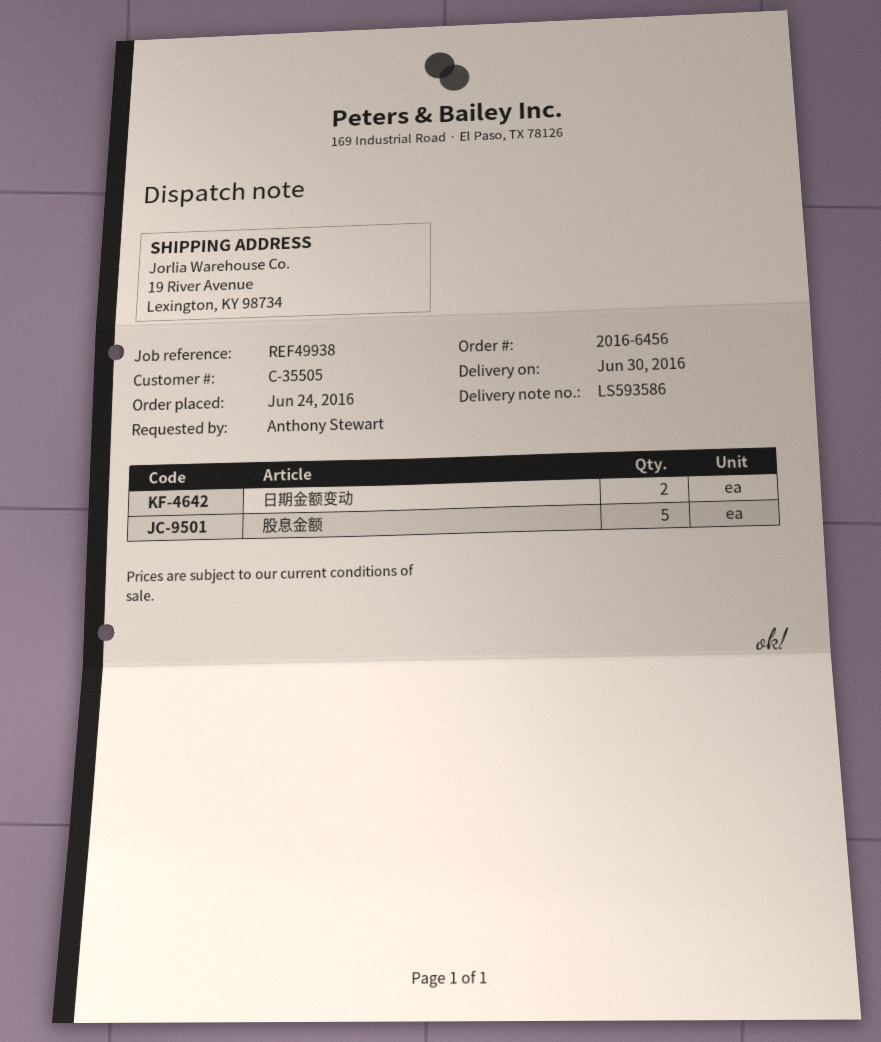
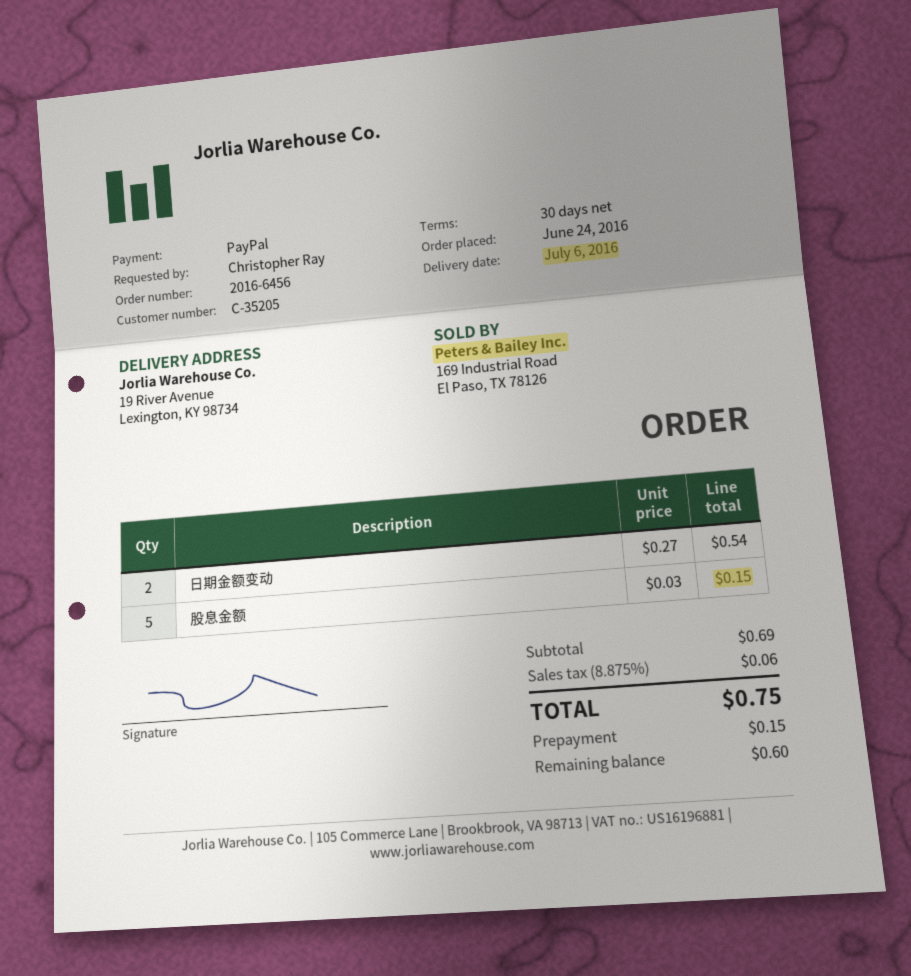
delivery date: 2016-06-30 -> 2016-07-06
customer number: C-35505 -> C-35205
ordered by: Anthony Stewart -> Christopher Ray

